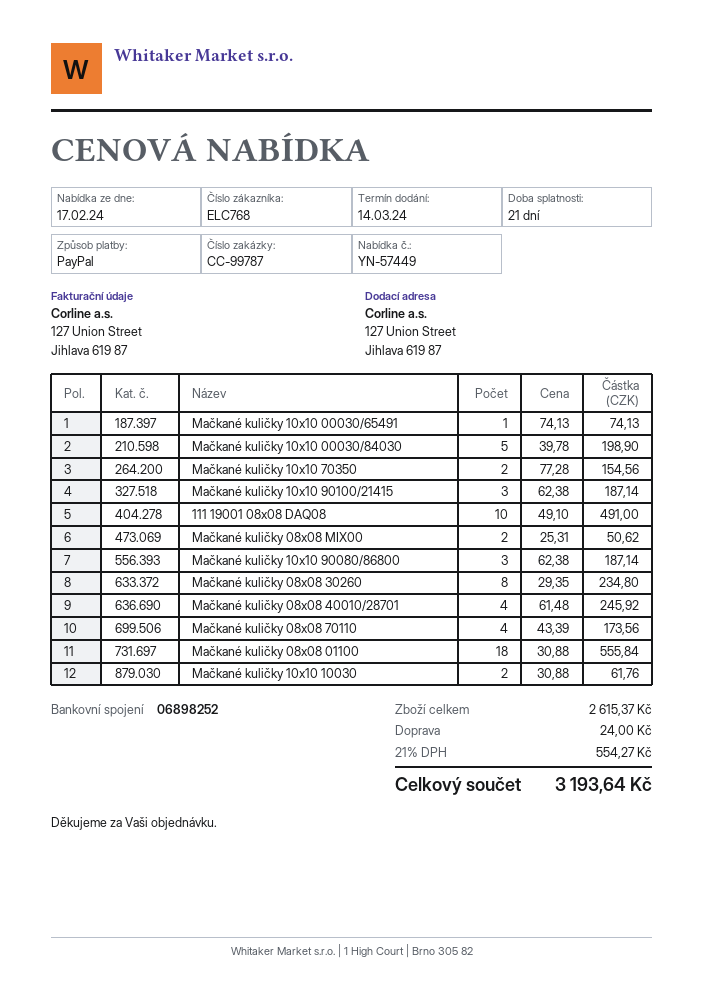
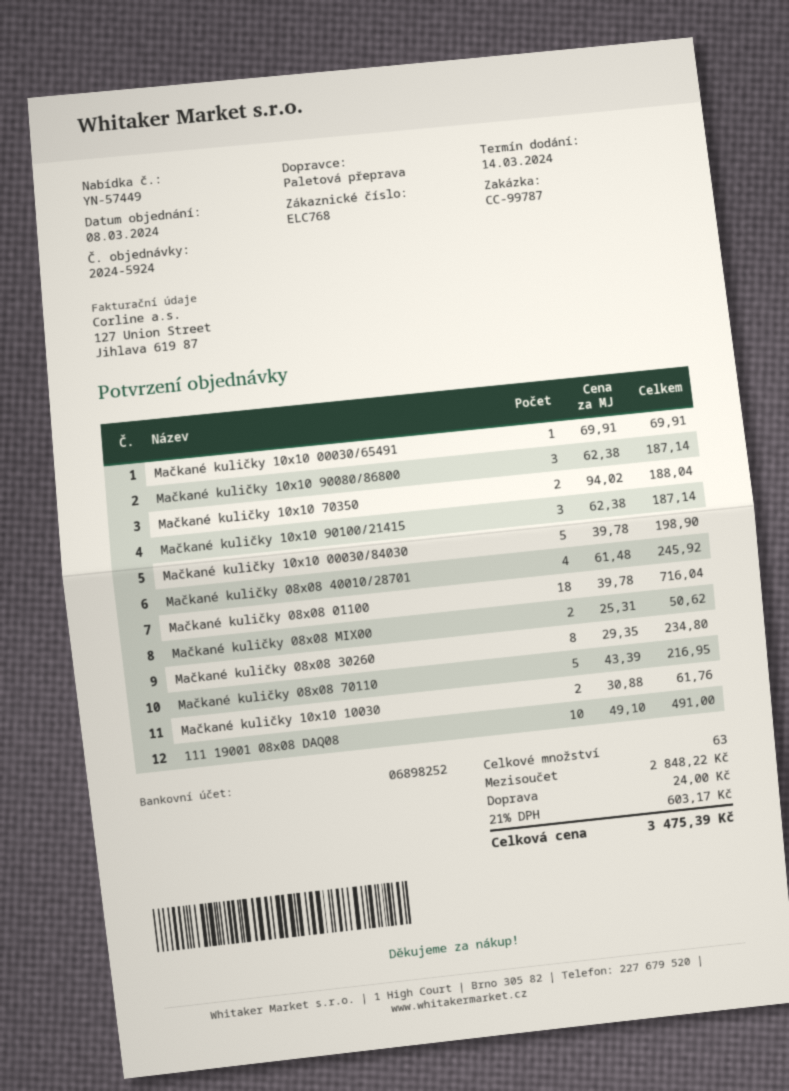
Mačkané kuličky 10x10 00030/65491: 1 x 74.13 = 74.13 -> 1 x 69.91 = 69.91
Mačkané kuličky 10x10 70350: 2 x 77.28 = 154.56 -> 2 x 94.02 = 188.04
Mačkané kuličky 08x08 70110: 4 x 43.39 = 173.56 -> 5 x 43.39 = 216.95
Mačkané kuličky 08x08 01100: 18 x 30.88 = 555.84 -> 18 x 39.78 = 716.04
subtotal: 2615.37 -> 2848.22
tax: 21% = 554.27 -> 21% = 603.17
total: 3193.64 -> 3475.39

